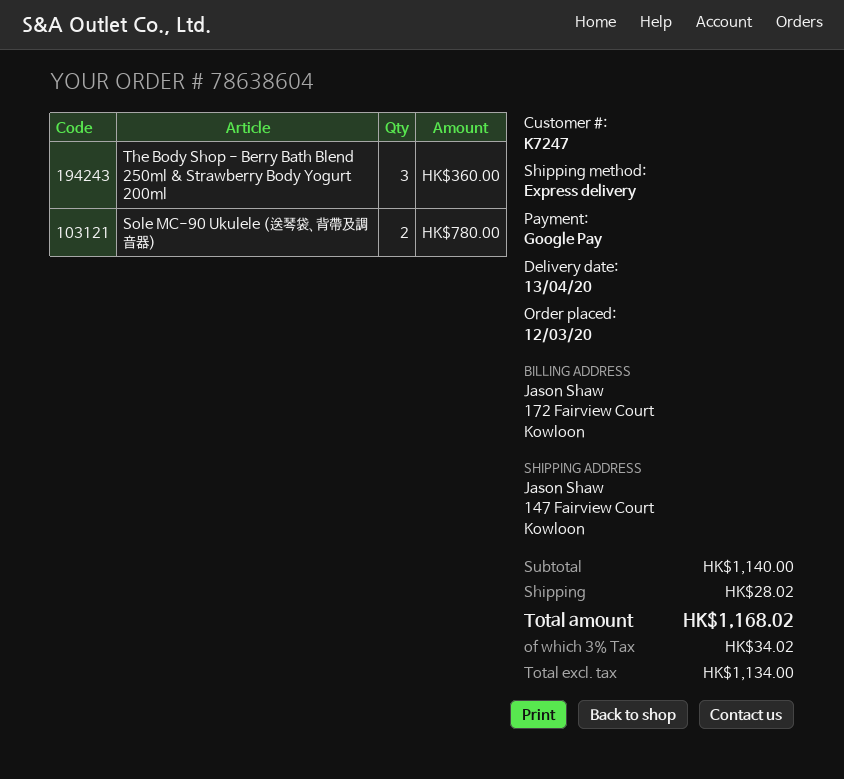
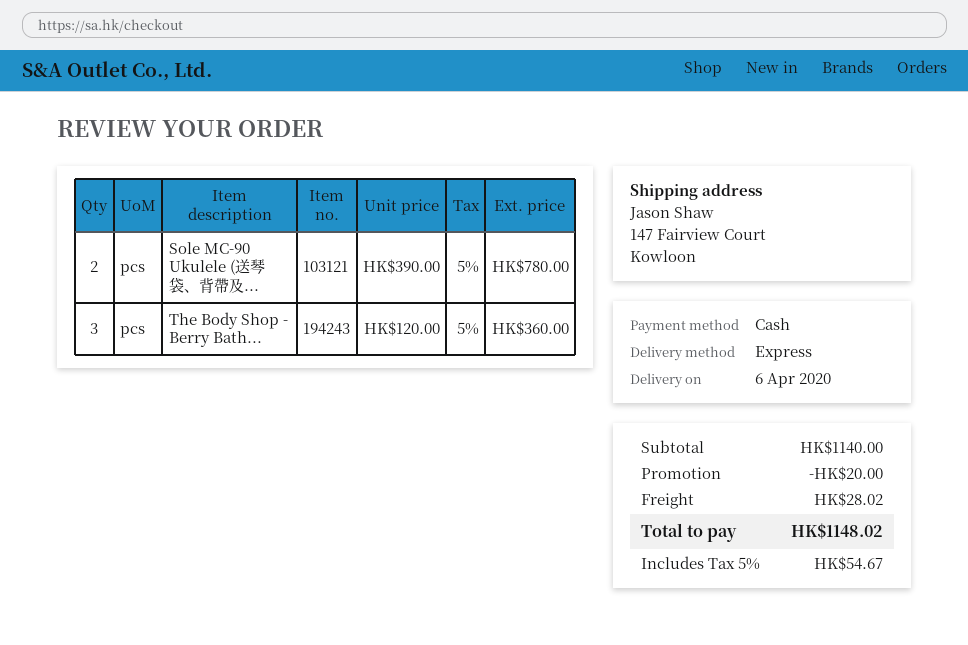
delivery date: 2020-04-13 -> 2020-04-06
payment method: Google Pay -> cash
discount: none -> 20.00
tax: 3% = 34.02 -> 5% = 54.67
total: 1168.02 -> 1148.02

